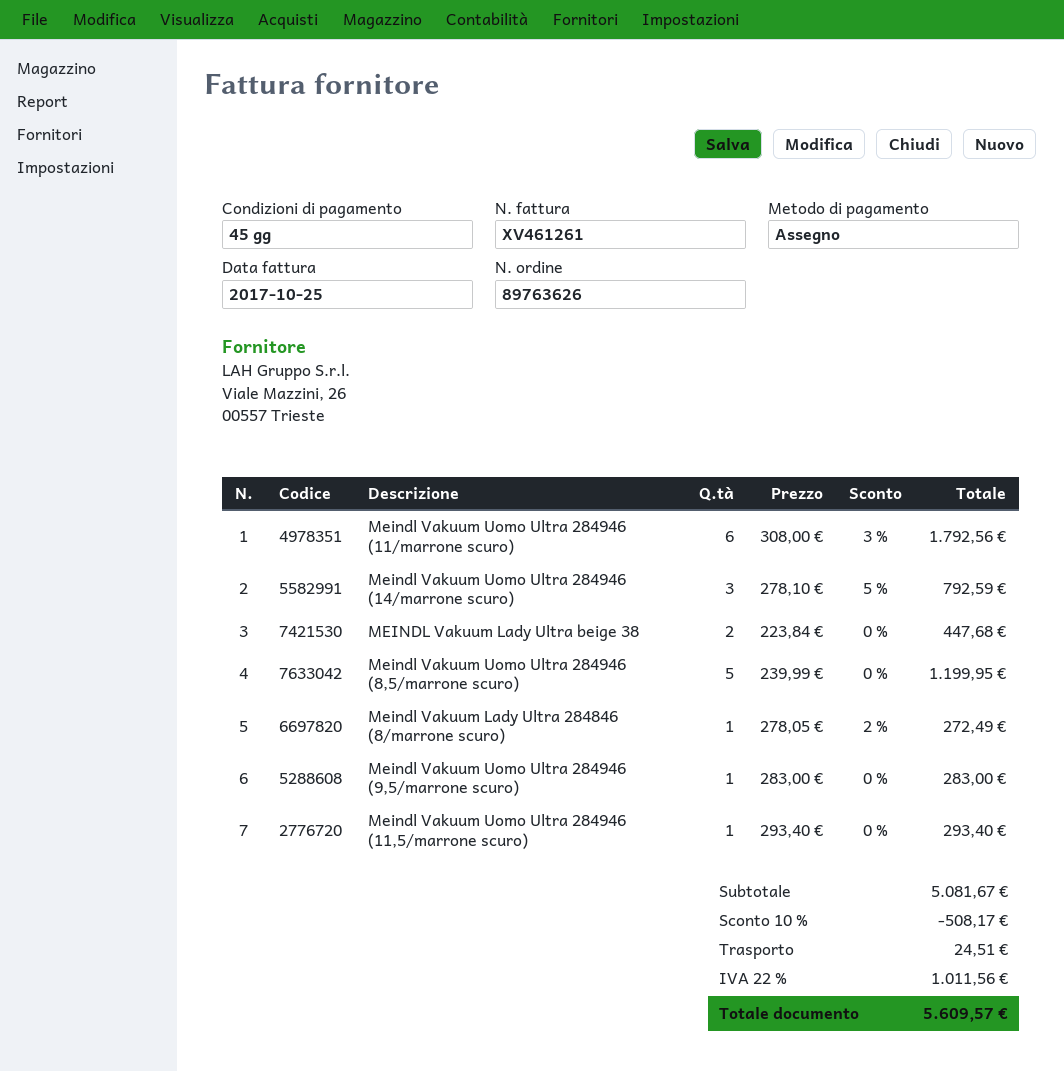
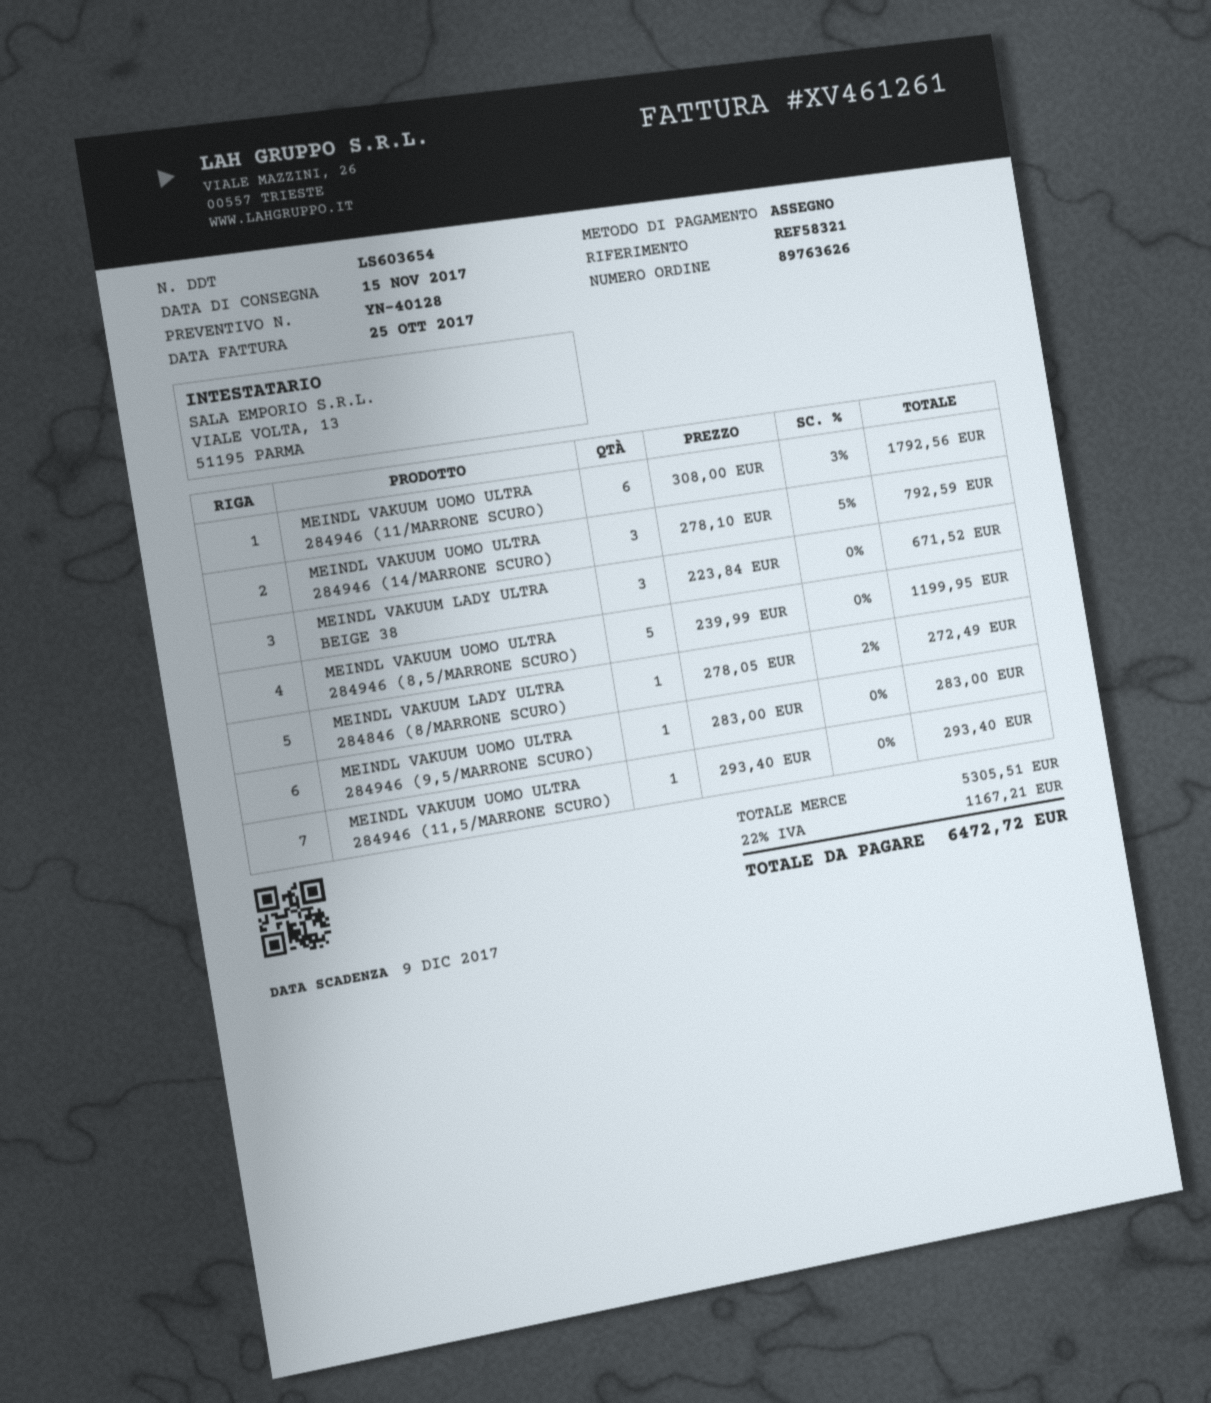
MEINDL Vakuum Lady Ultra beige 38: 2 x 223.84 = 447.68 -> 3 x 223.84 = 671.52
subtotal: 5081.67 -> 5305.51
discount: 10% = 508.17 -> none
shipping: 24.51 -> none
tax: 22% = 1011.56 -> 22% = 1167.21
total: 5609.57 -> 6472.72

